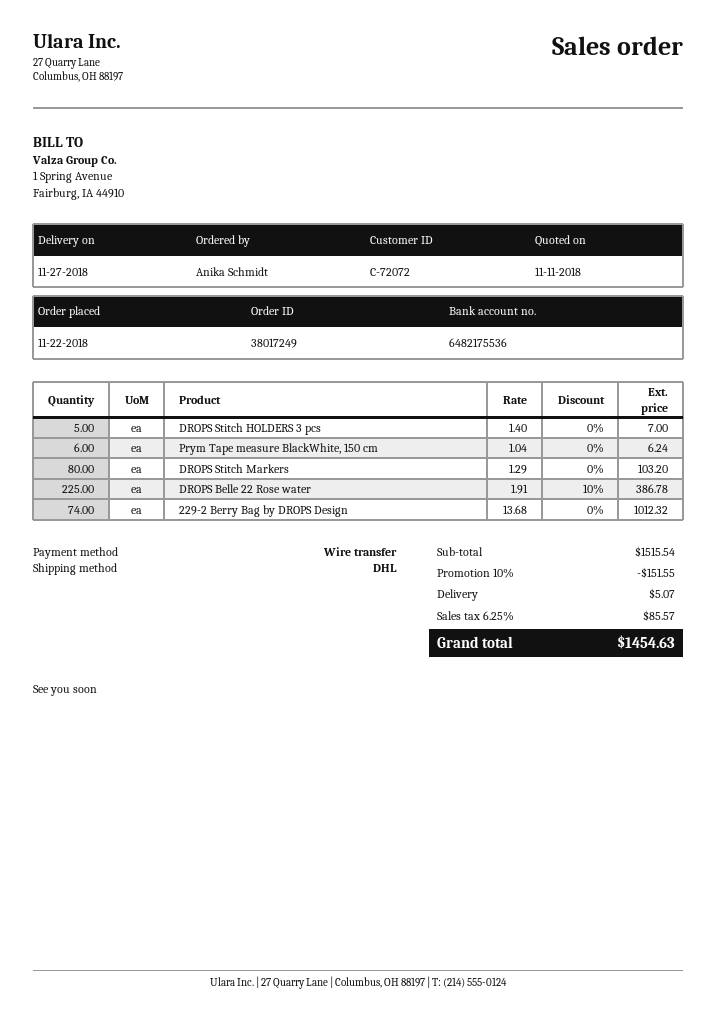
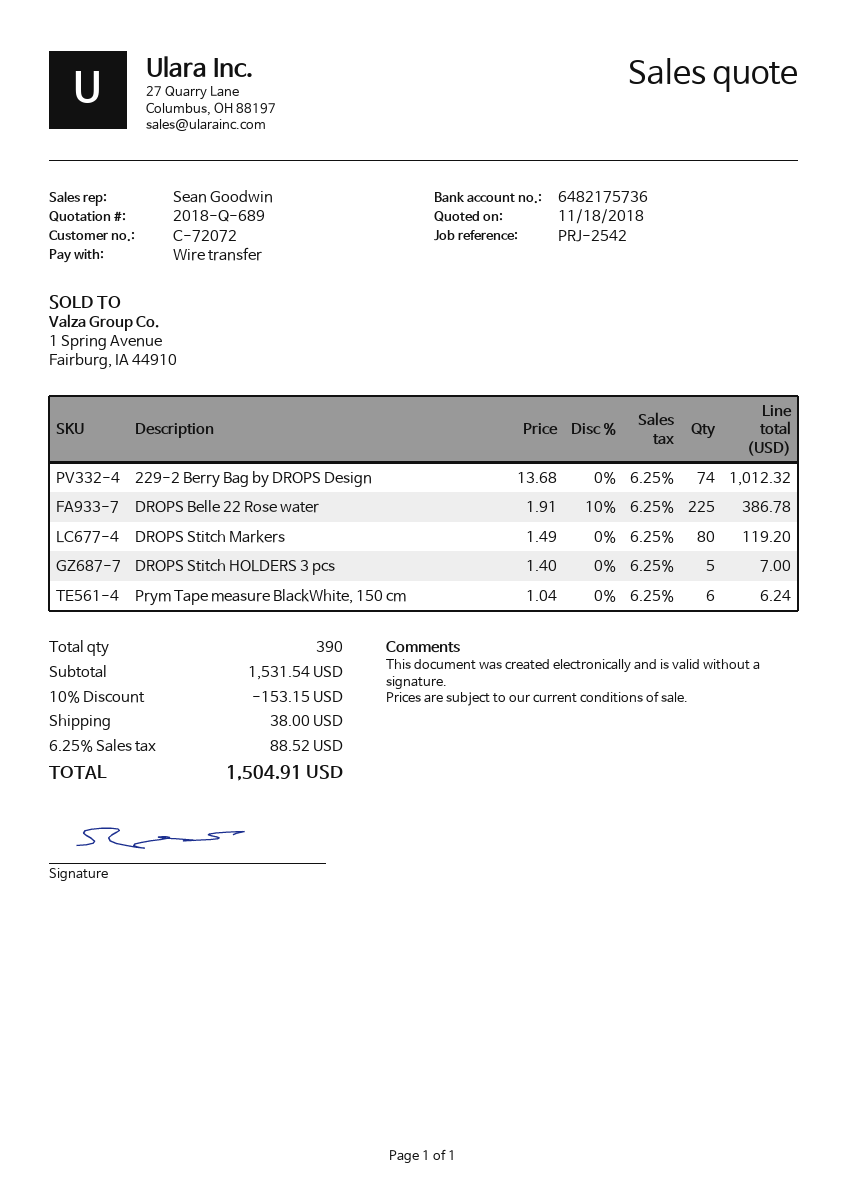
quote date: 2018-11-11 -> 2018-11-18
bank account: 6482175536 -> 6482175736
DROPS Stitch Markers: 80 x 1.29 = 103.20 -> 80 x 1.49 = 119.20
subtotal: 1515.54 -> 1531.54
discount: 10% = 151.55 -> 10% = 153.15
shipping: 5.07 -> 38.00
tax: 6.25% = 85.57 -> 6.25% = 88.52
total: 1454.63 -> 1504.91

